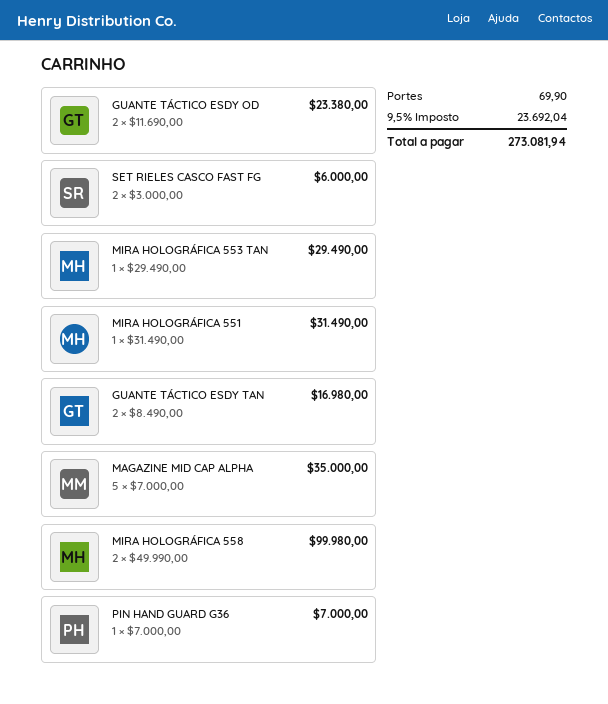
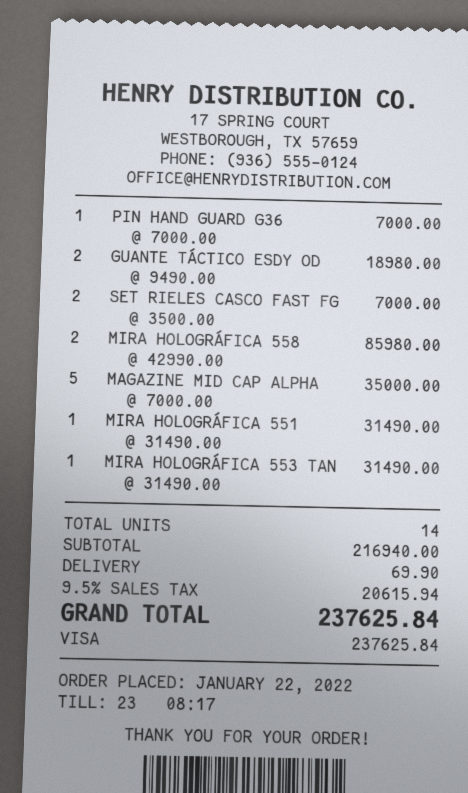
GUANTE TÁCTICO ESDY OD: 2 x 11690.00 = 23380.00 -> 2 x 9490.00 = 18980.00
SET RIELES CASCO FAST FG: 2 x 3000.00 = 6000.00 -> 2 x 3500.00 = 7000.00
MIRA HOLOGRÁFICA 553 TAN: 1 x 29490.00 = 29490.00 -> 1 x 31490.00 = 31490.00
GUANTE TÁCTICO ESDY TAN: 2 x 8490.00 = 16980.00 -> none
MIRA HOLOGRÁFICA 558: 2 x 49990.00 = 99980.00 -> 2 x 42990.00 = 85980.00
tax: 9.5% = 23692.04 -> 9.5% = 20615.94
total: 273081.94 -> 237625.84

